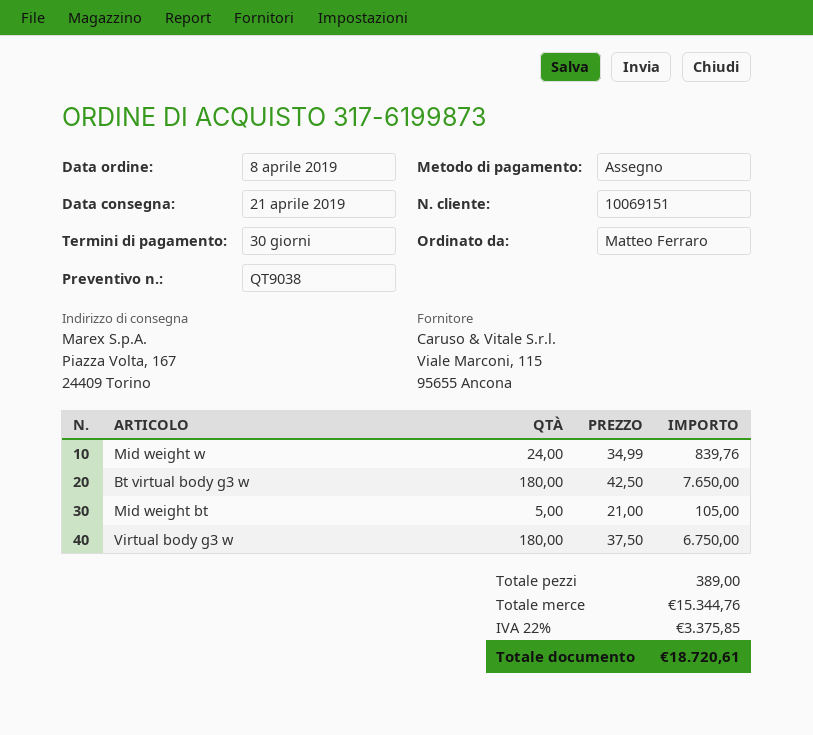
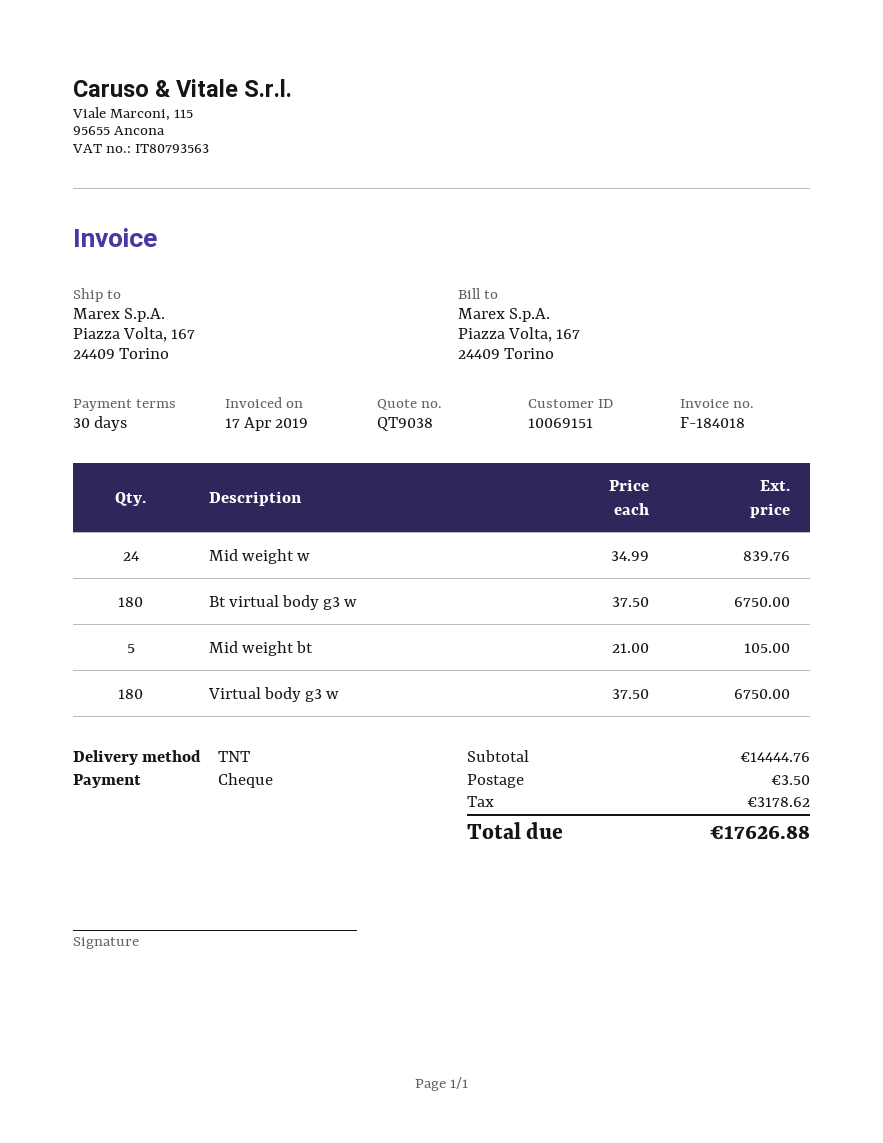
Bt virtual body g3 w: 180 x 42.50 = 7650.00 -> 180 x 37.50 = 6750.00
subtotal: 15344.76 -> 14444.76
shipping: none -> 3.50
tax: 3375.85 -> 3178.62
total: 18720.61 -> 17626.88

